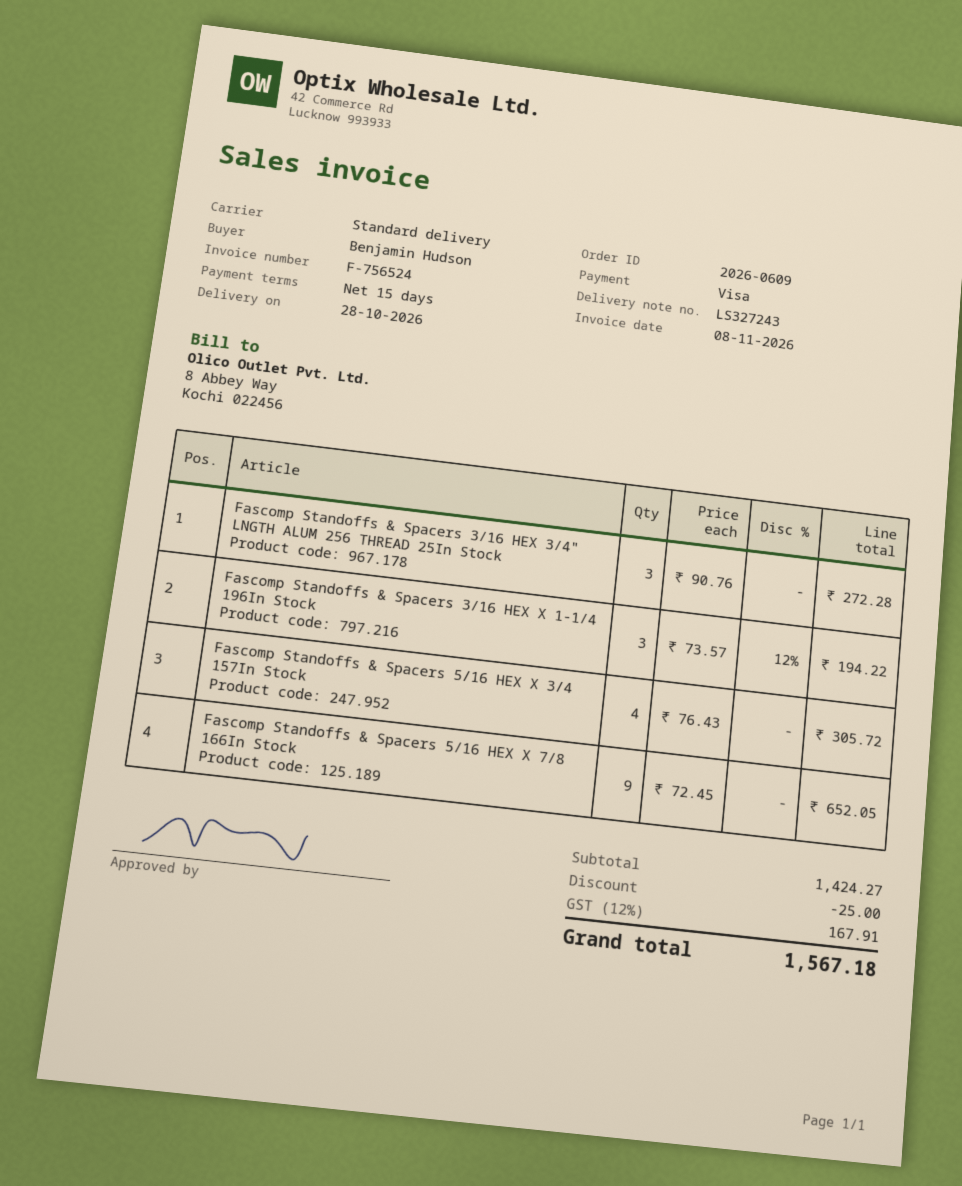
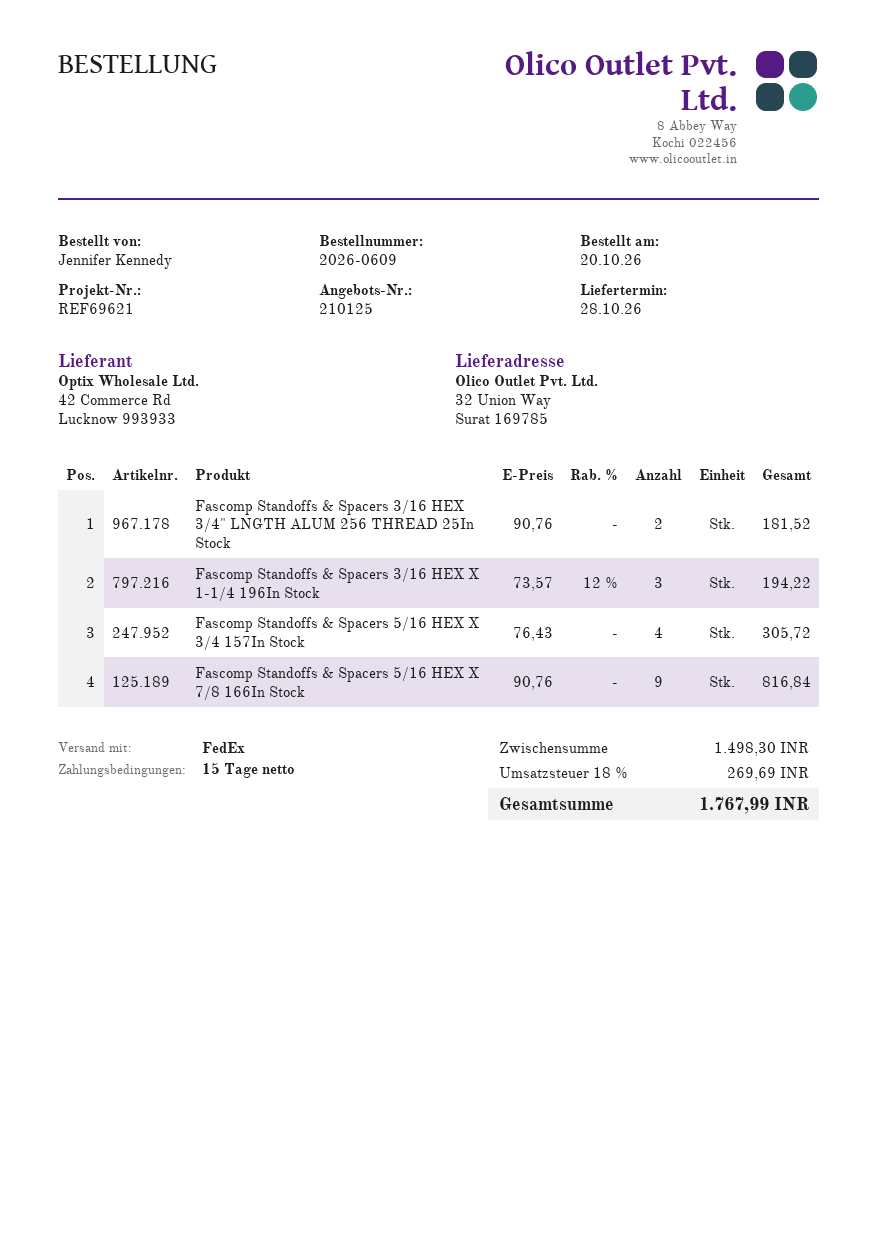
ordered by: Benjamin Hudson -> Jennifer Kennedy
shipping method: standard -> FedEx
Fascomp Standoffs & Spacers 3/16 HEX 3/4" LNGTH ALUM 256 THREAD 25In Stock: 3 x 90.76 = 272.28 -> 2 x 90.76 = 181.52
Fascomp Standoffs & Spacers 5/16 HEX X 7/8 166In Stock: 9 x 72.45 = 652.05 -> 9 x 90.76 = 816.84
subtotal: 1424.27 -> 1498.30
discount: 25.00 -> none
tax: 12% = 167.91 -> 18% = 269.69
total: 1567.18 -> 1767.99

